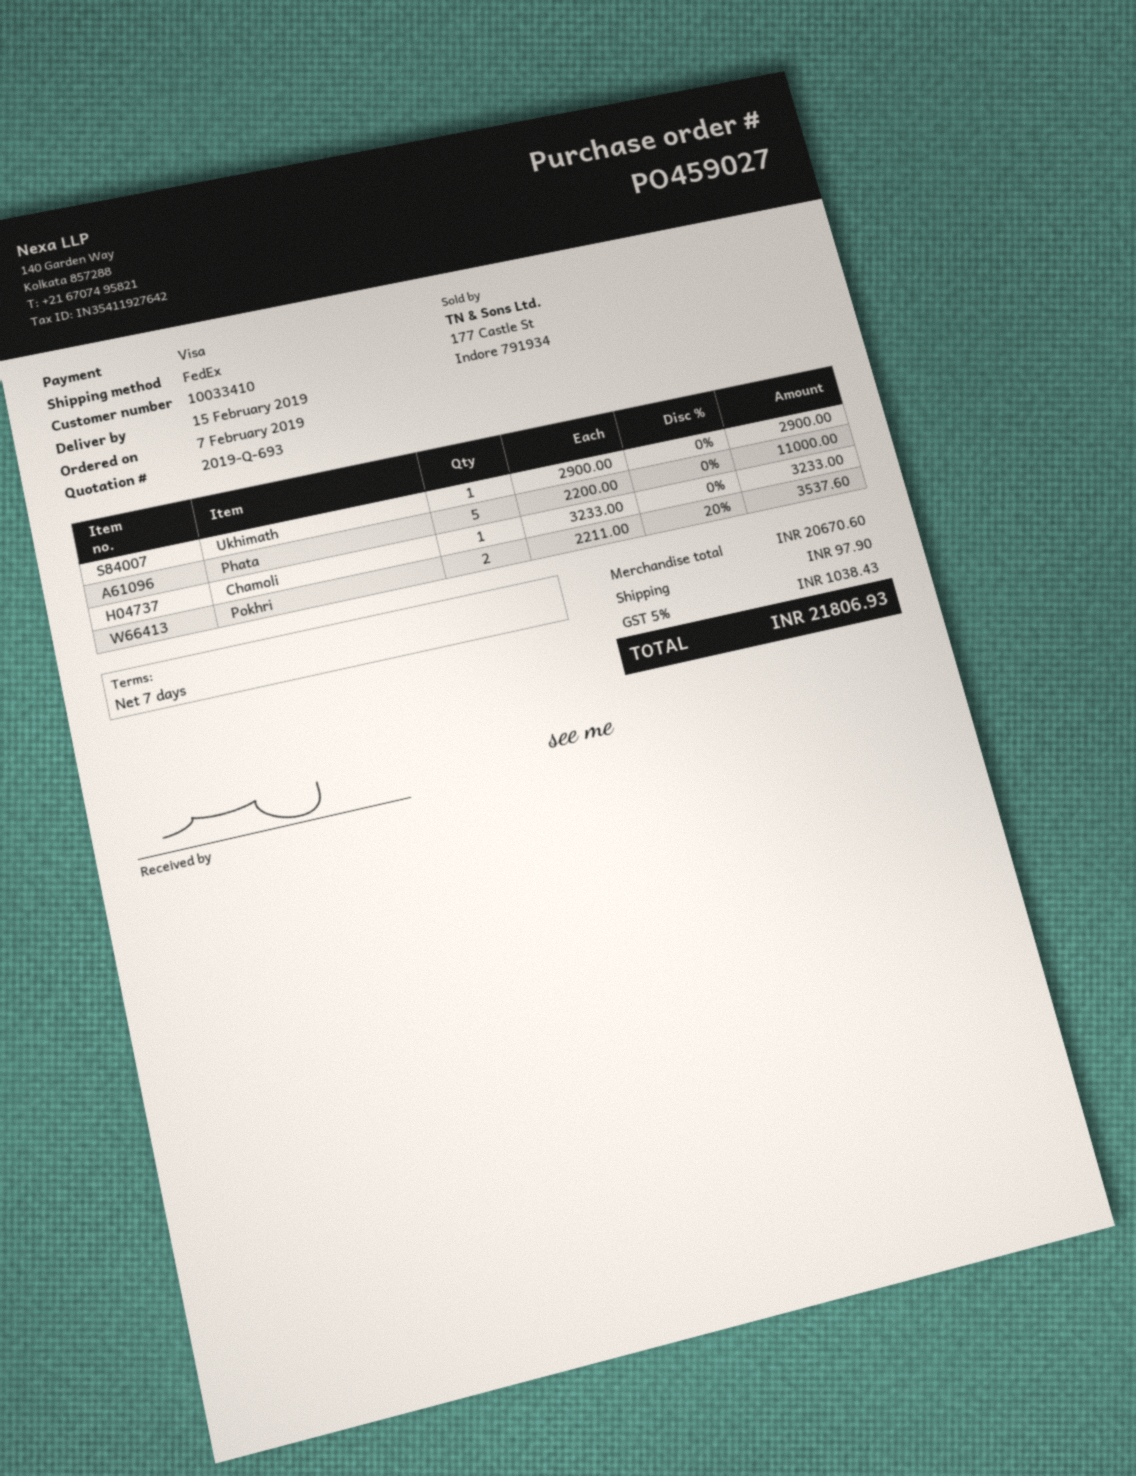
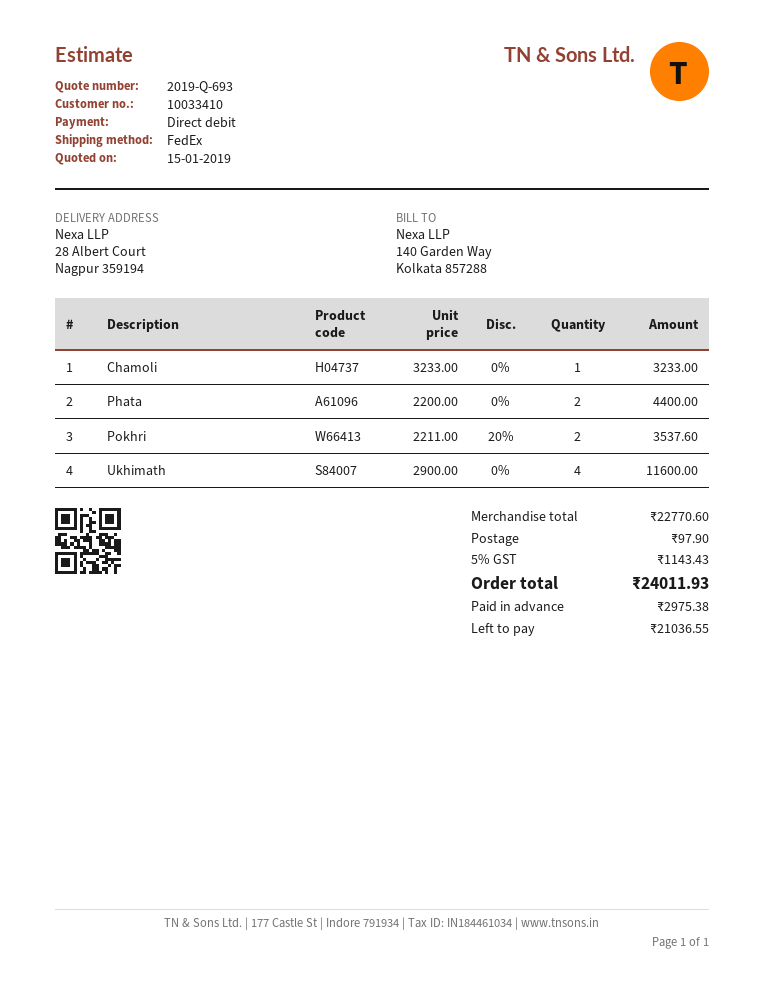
payment method: Visa -> direct debit
Ukhimath: 1 x 2900.00 = 2900.00 -> 4 x 2900.00 = 11600.00
Phata: 5 x 2200.00 = 11000.00 -> 2 x 2200.00 = 4400.00
subtotal: 20670.60 -> 22770.60
tax: 5% = 1038.43 -> 5% = 1143.43
total: 21806.93 -> 24011.93

